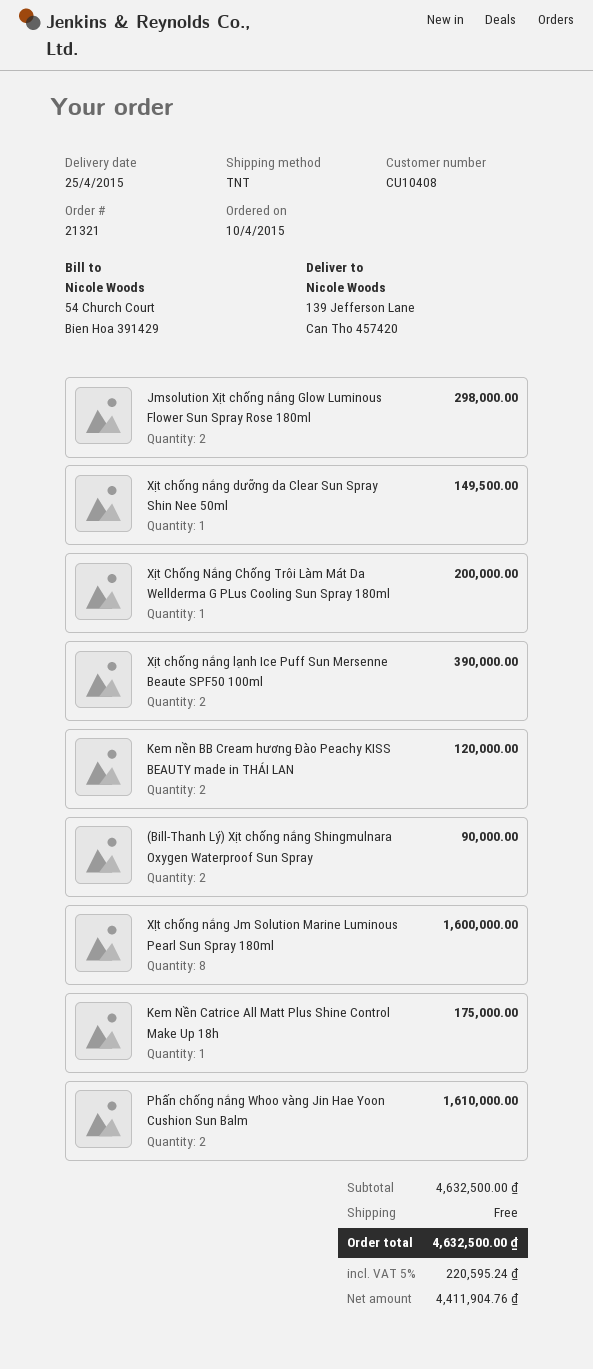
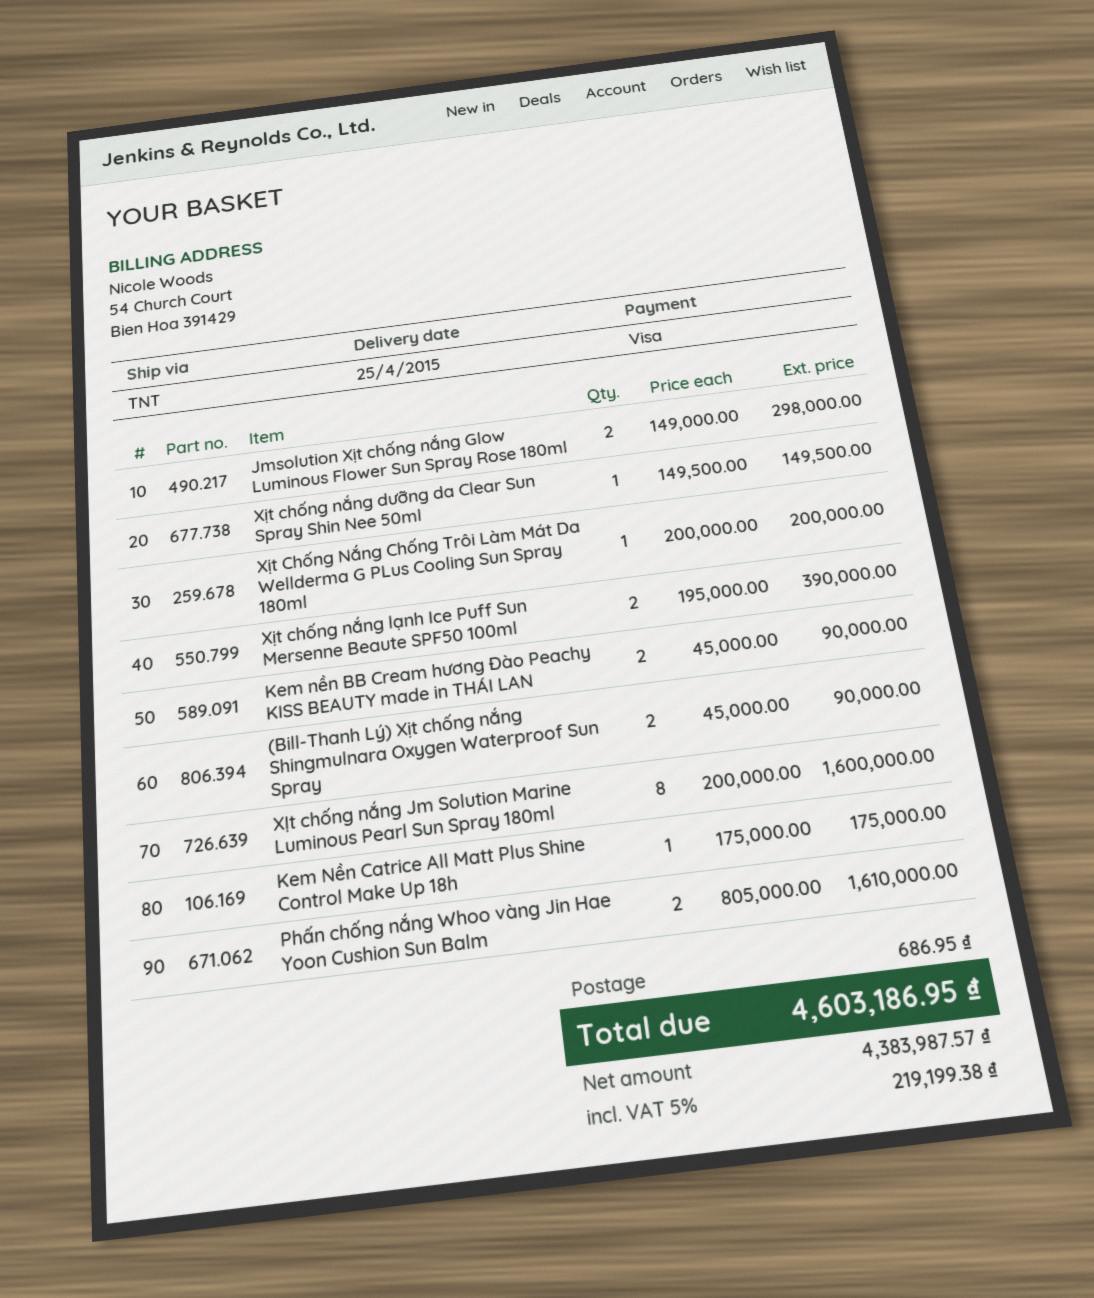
Kem nền BB Cream hương Đào Peachy KISS BEAUTY made in THÁI LAN: 2 for 120000.00 -> 2 for 90000.00
shipping: 0.00 -> 686.95
net: 4411904.76 -> 4383987.57
tax: 5% = 220595.24 -> 5% = 219199.38
total: 4632500.00 -> 4603186.95

